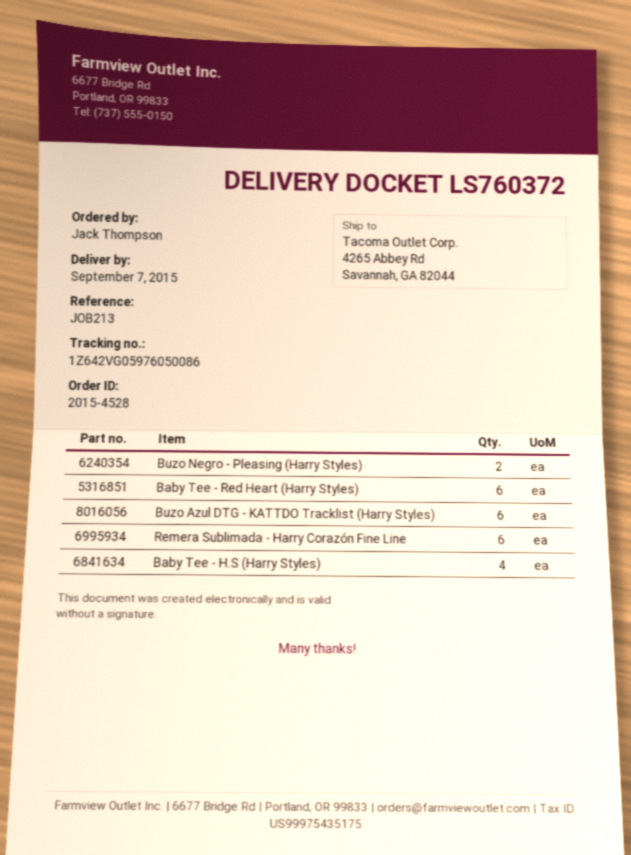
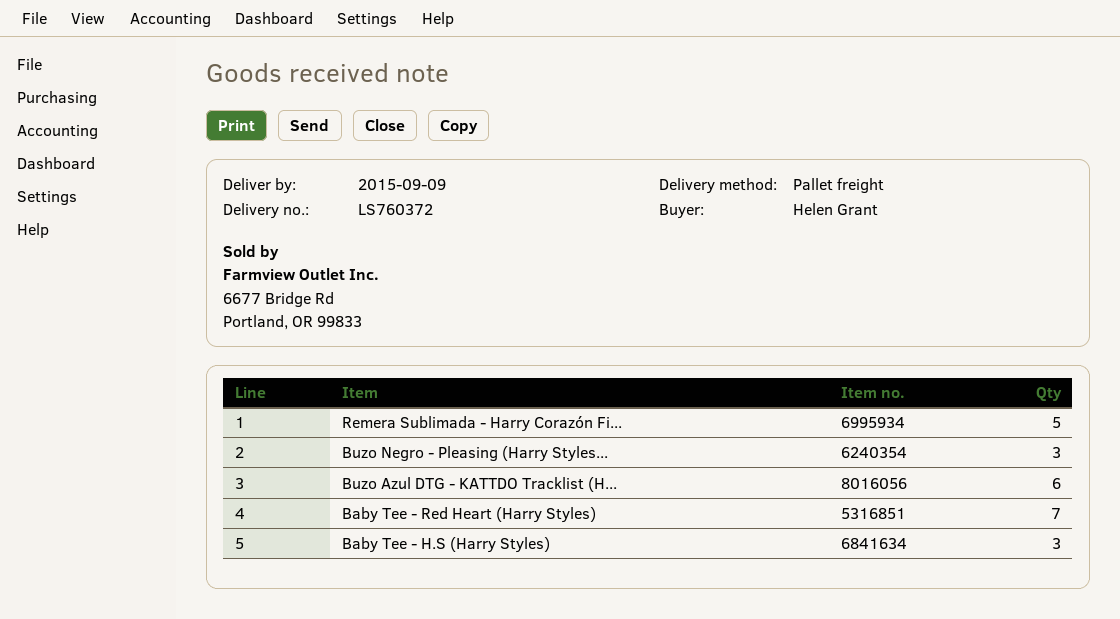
delivery date: 2015-09-07 -> 2015-09-09
ordered by: Jack Thompson -> Helen Grant
Buzo Negro - Pleasing (Harry Styles): 2 -> 3
Baby Tee - Red Heart (Harry Styles): 6 -> 7
Remera Sublimada - Harry Corazón Fine Line: 6 -> 5
Baby Tee - H.S (Harry Styles): 4 -> 3

